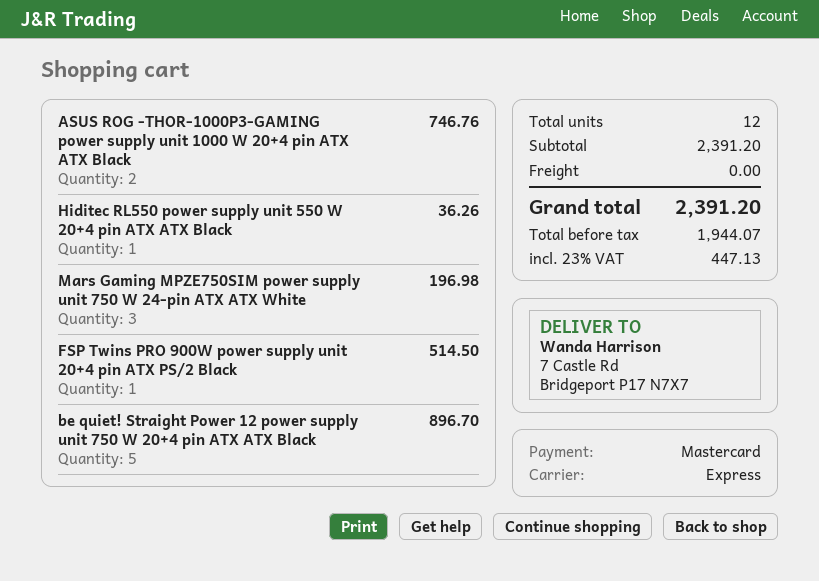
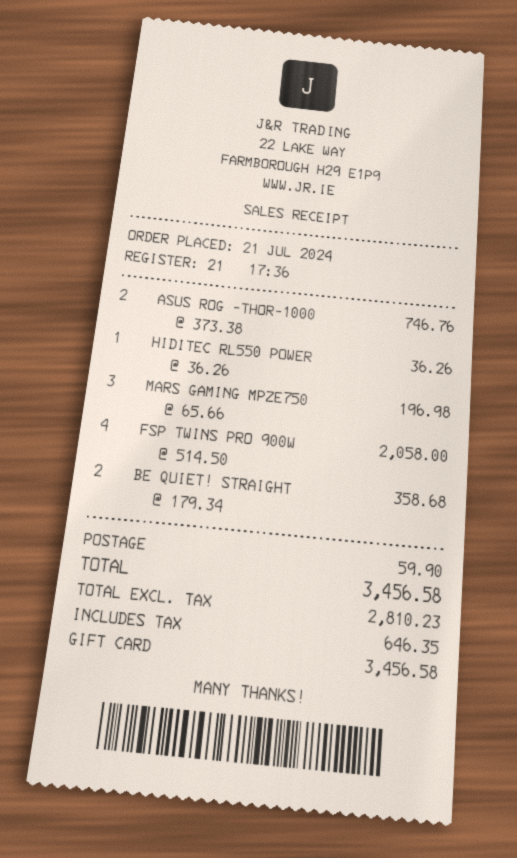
payment method: Mastercard -> gift card
FSP Twins PRO 900W power supply unit 20+4 pin ATX PS/2 Black: 1 for 514.50 -> 4 for 2058.00
be quiet! Straight Power 12 power supply unit 750 W 20+4 pin ATX ATX Black: 5 for 896.70 -> 2 for 358.68
shipping: 0.00 -> 59.90
net: 1944.07 -> 2810.23
tax: 447.13 -> 646.35
total: 2391.20 -> 3456.58

